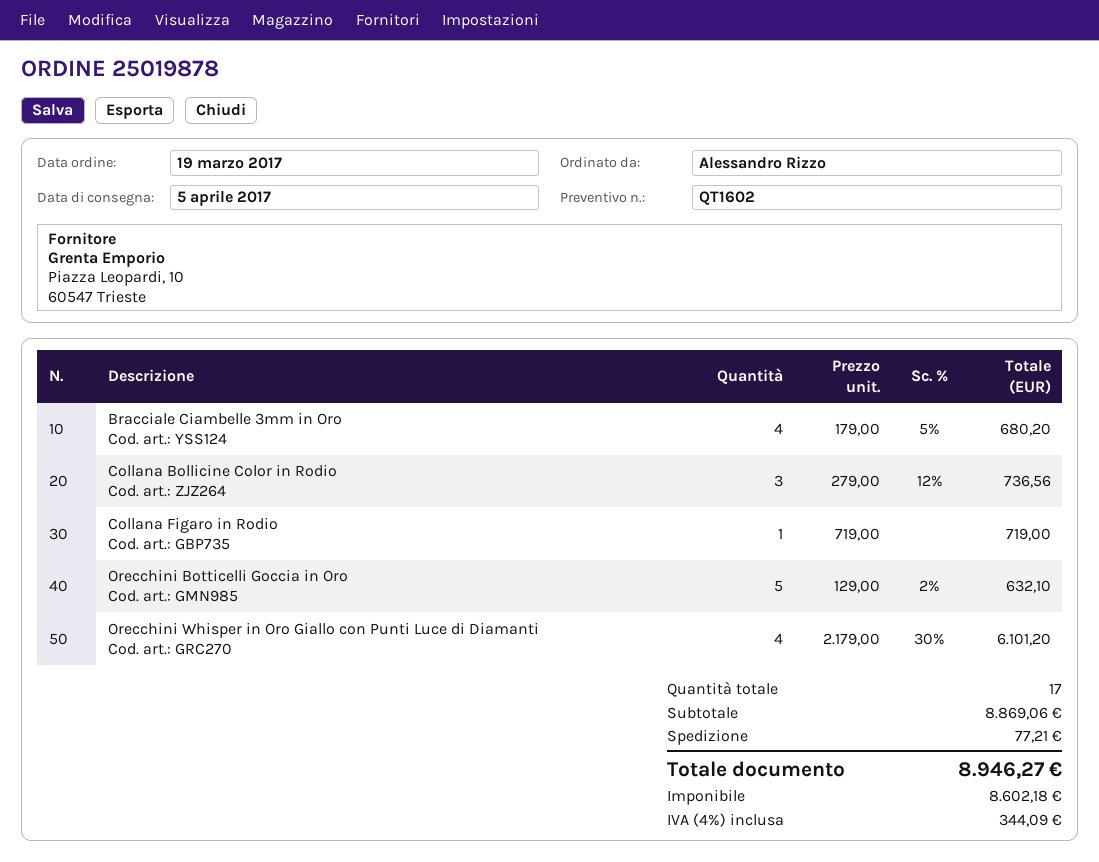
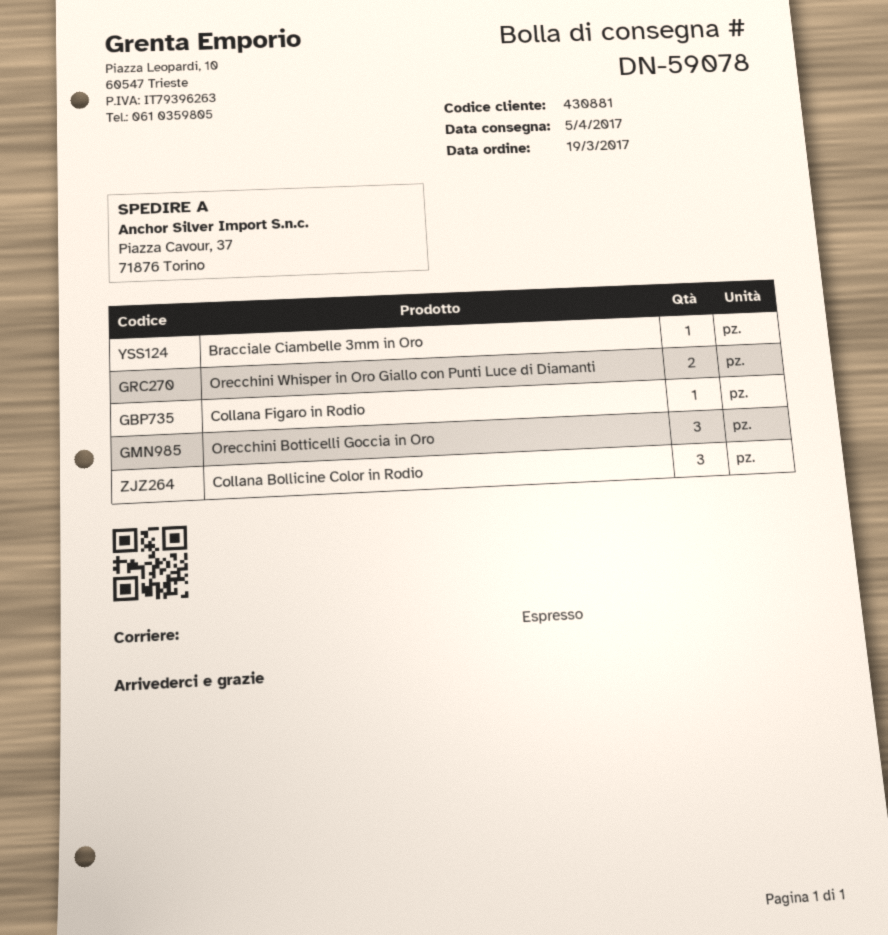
Bracciale Ciambelle 3mm in Oro: 4 -> 1
Orecchini Botticelli Goccia in Oro: 5 -> 3
Orecchini Whisper in Oro Giallo con Punti Luce di Diamanti: 4 -> 2

